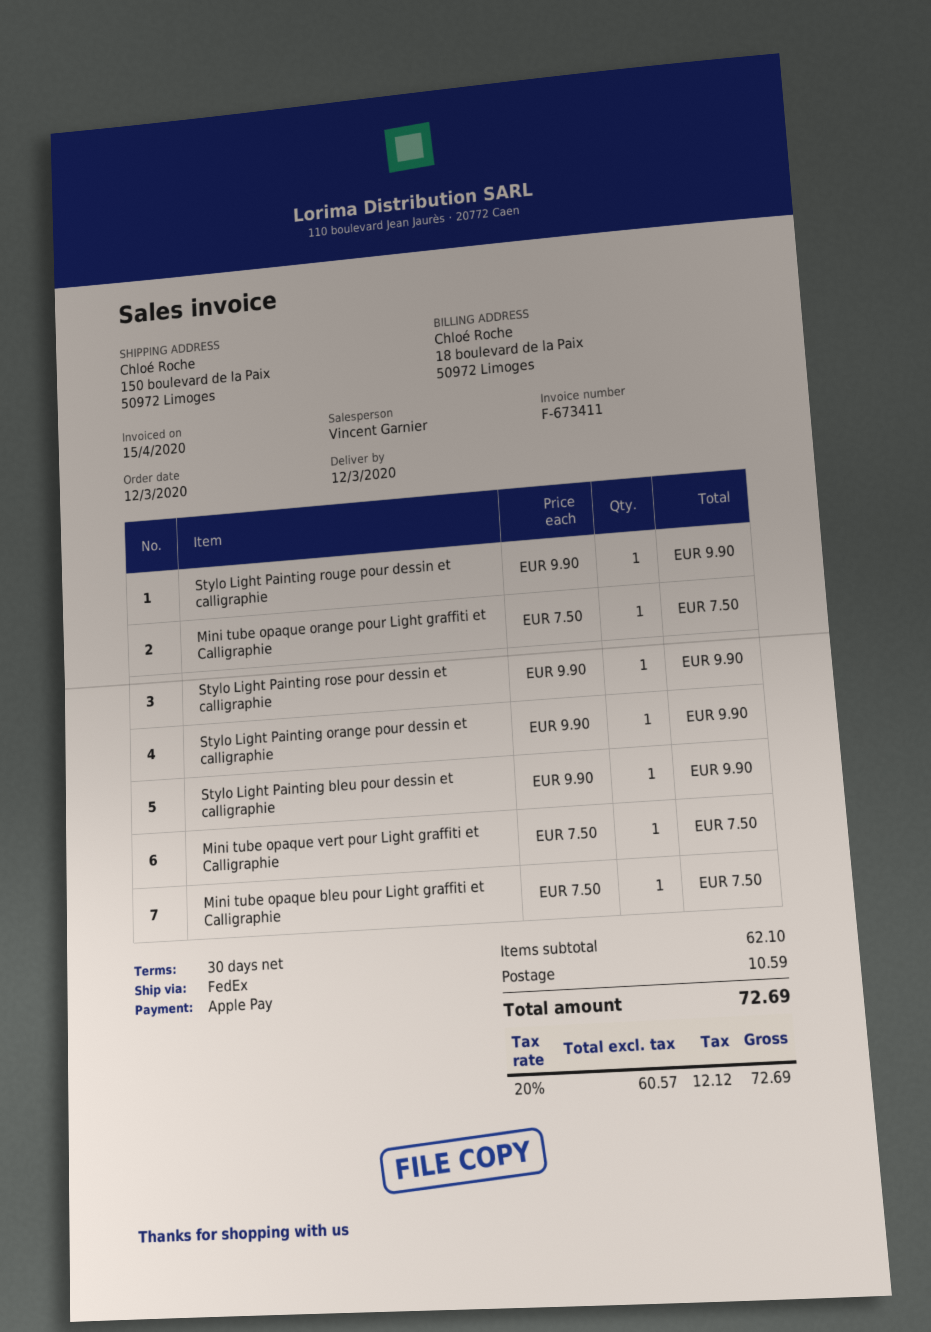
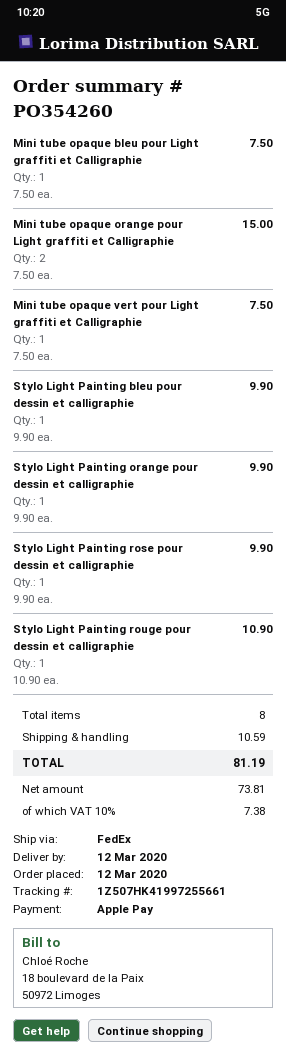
Stylo Light Painting rouge pour dessin et calligraphie: 1 x 9.90 = 9.90 -> 1 x 10.90 = 10.90
Mini tube opaque orange pour Light graffiti et Calligraphie: 1 x 7.50 = 7.50 -> 2 x 7.50 = 15.00
net: 60.57 -> 73.81
tax: 20% = 12.12 -> 10% = 7.38
total: 72.69 -> 81.19

